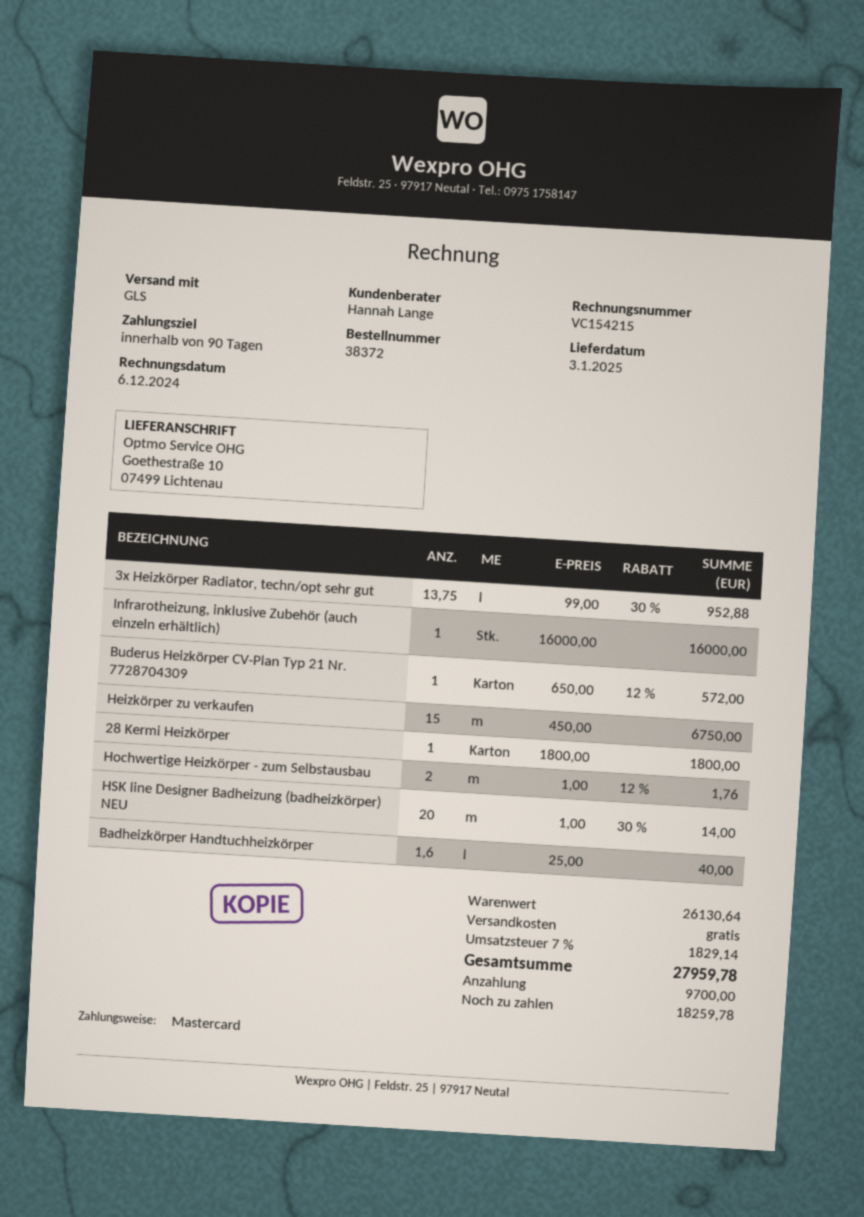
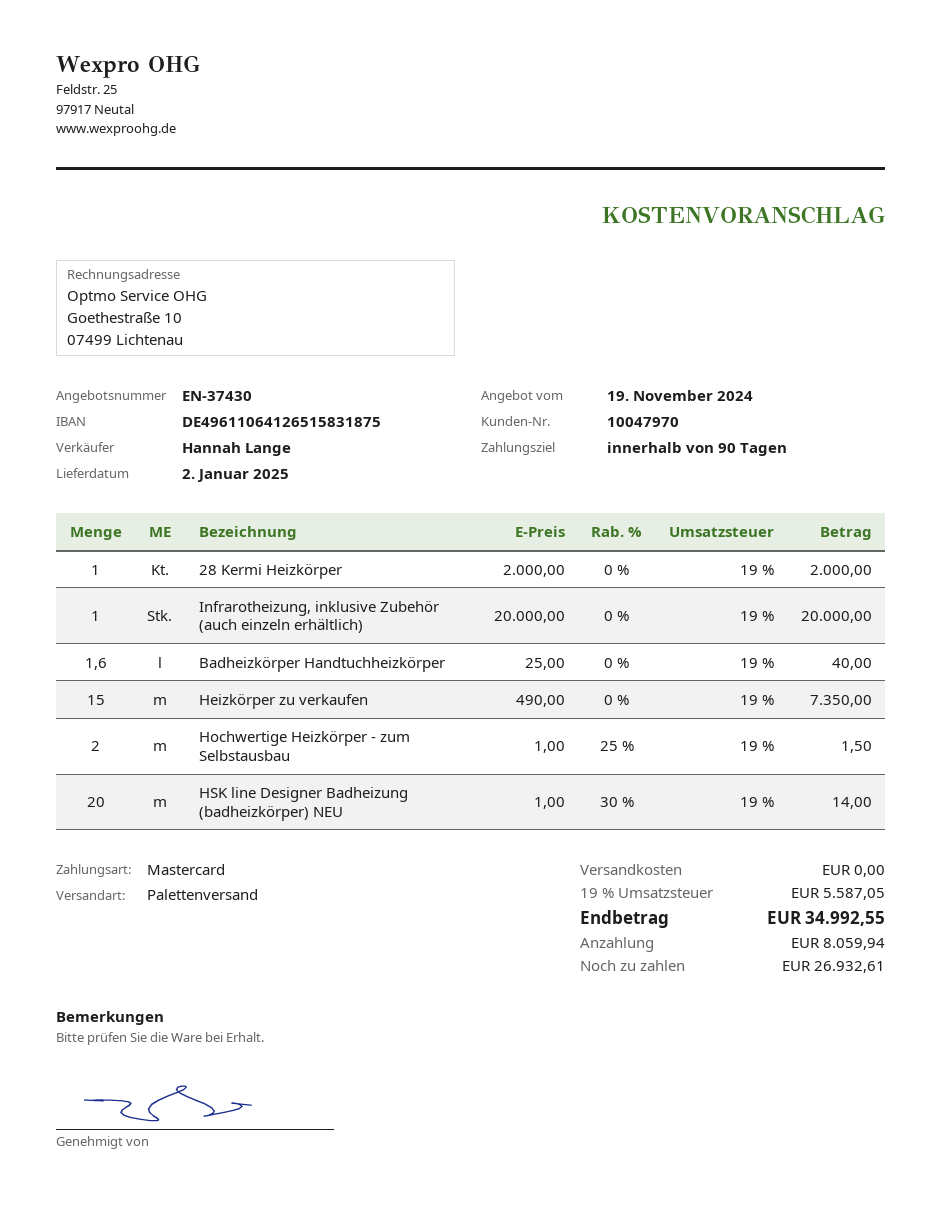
delivery date: 2025-01-03 -> 2025-01-02
shipping method: GLS -> pallet freight
3x Heizkörper Radiator, techn/opt sehr gut: 13.75 x 99.00 - 30% = 952.88 -> none
Infrarotheizung, inklusive Zubehör (auch einzeln erhältlich): 1 x 16000.00 = 16000.00 -> 1 x 20000.00 = 20000.00
Buderus Heizkörper CV-Plan Typ 21 Nr. 7728704309: 1 x 650.00 - 12% = 572.00 -> none
Heizkörper zu verkaufen: 15 x 450.00 = 6750.00 -> 15 x 490.00 = 7350.00
28 Kermi Heizkörper: 1 x 1800.00 = 1800.00 -> 1 x 2000.00 = 2000.00
Hochwertige Heizkörper - zum Selbstausbau: 2 x 1.00 - 12% = 1.76 -> 2 x 1.00 - 25% = 1.50
tax: 7% = 1829.14 -> 19% = 5587.05
total: 27959.78 -> 34992.55
deposit: 9700.00 -> 8059.94
balance: 18259.78 -> 26932.61

